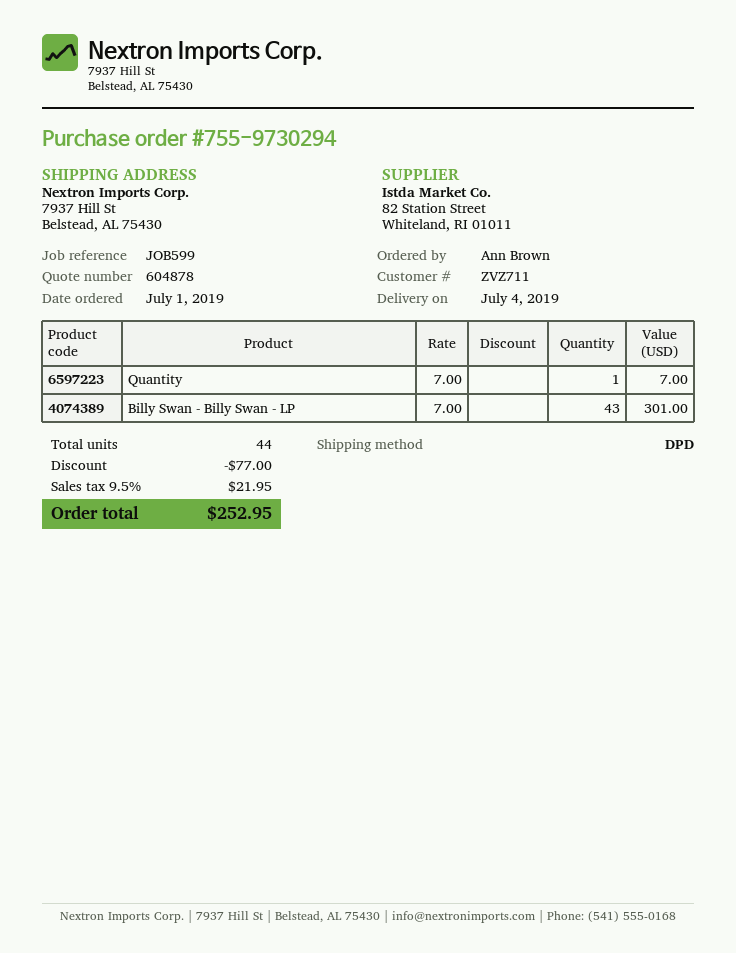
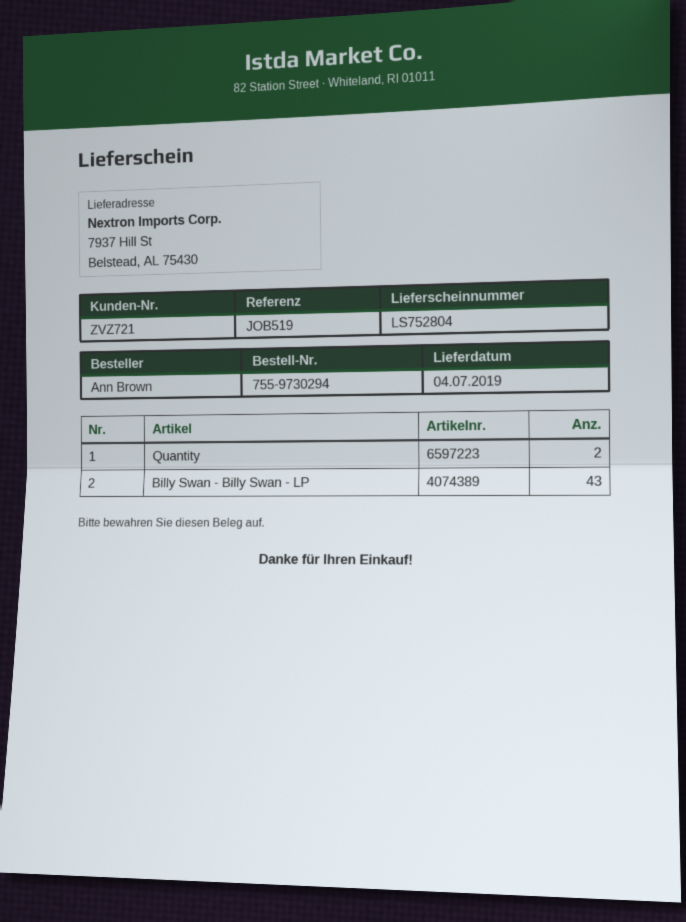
customer number: ZVZ711 -> ZVZ721
reference: JOB599 -> JOB519
Quantity: 1 -> 2

